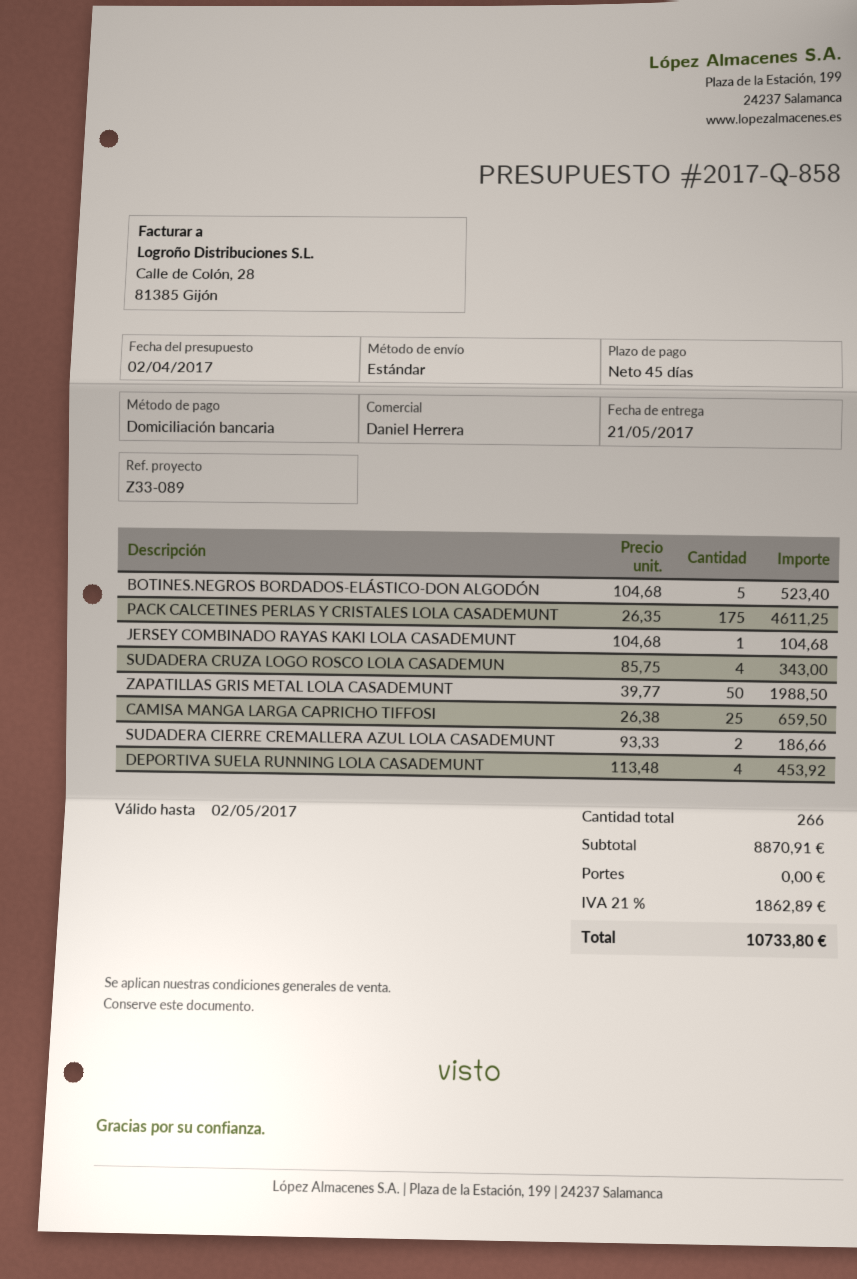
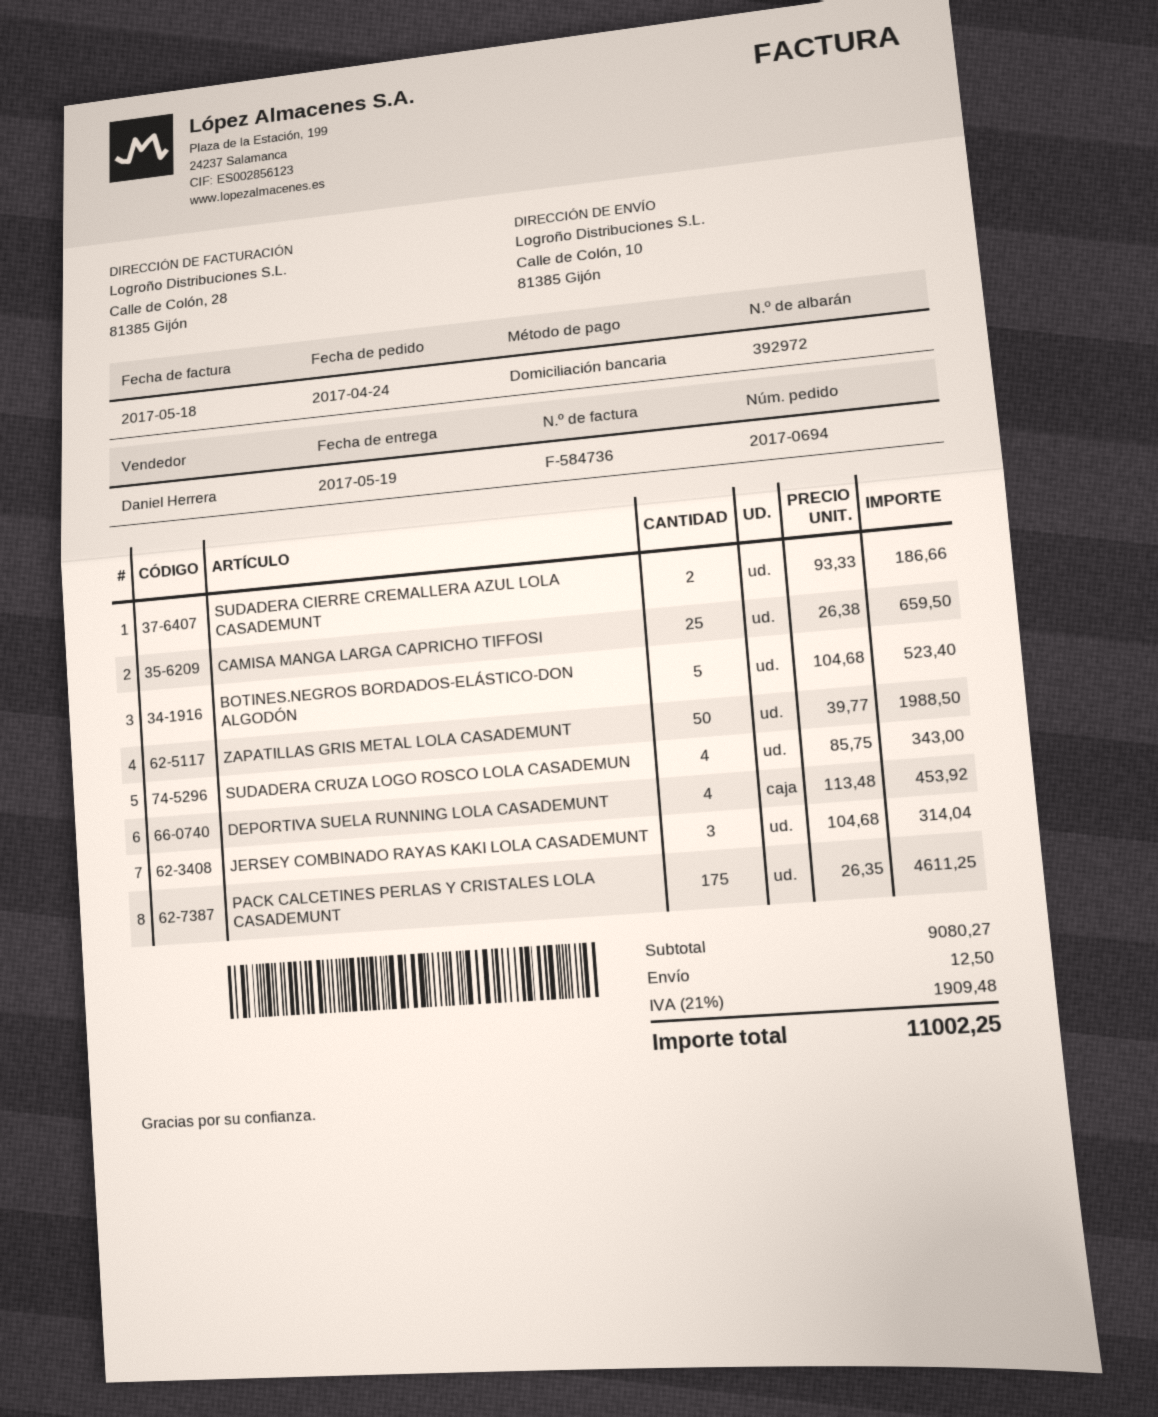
delivery date: 2017-05-21 -> 2017-05-19
JERSEY COMBINADO RAYAS KAKI LOLA CASADEMUNT: 1 x 104.68 = 104.68 -> 3 x 104.68 = 314.04
subtotal: 8870.91 -> 9080.27
shipping: 0.00 -> 12.50
tax: 21% = 1862.89 -> 21% = 1909.48
total: 10733.80 -> 11002.25

